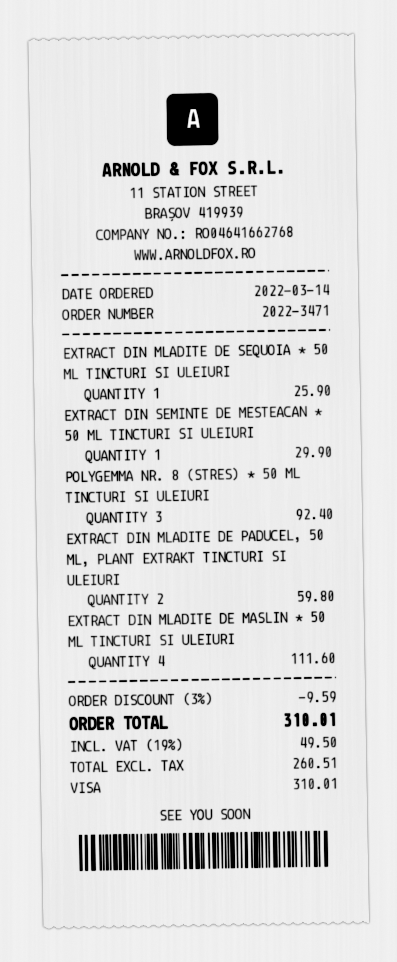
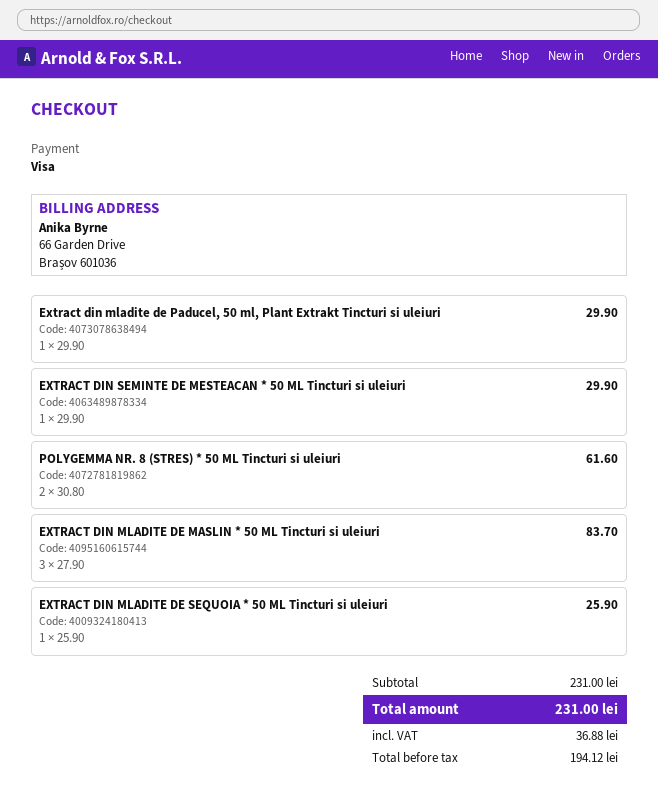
POLYGEMMA NR. 8 (STRES) * 50 ML TINCTURI SI ULEIURI: 3 for 92.40 -> 2 for 61.60
EXTRACT DIN MLADITE DE PADUCEL, 50 ML, PLANT EXTRAKT TINCTURI SI ULEIURI: 2 for 59.80 -> 1 for 29.90
EXTRACT DIN MLADITE DE MASLIN * 50 ML TINCTURI SI ULEIURI: 4 for 111.60 -> 3 for 83.70
discount: 3% = 9.59 -> none
net: 260.51 -> 194.12
tax: 49.50 -> 36.88
total: 310.01 -> 231.00

